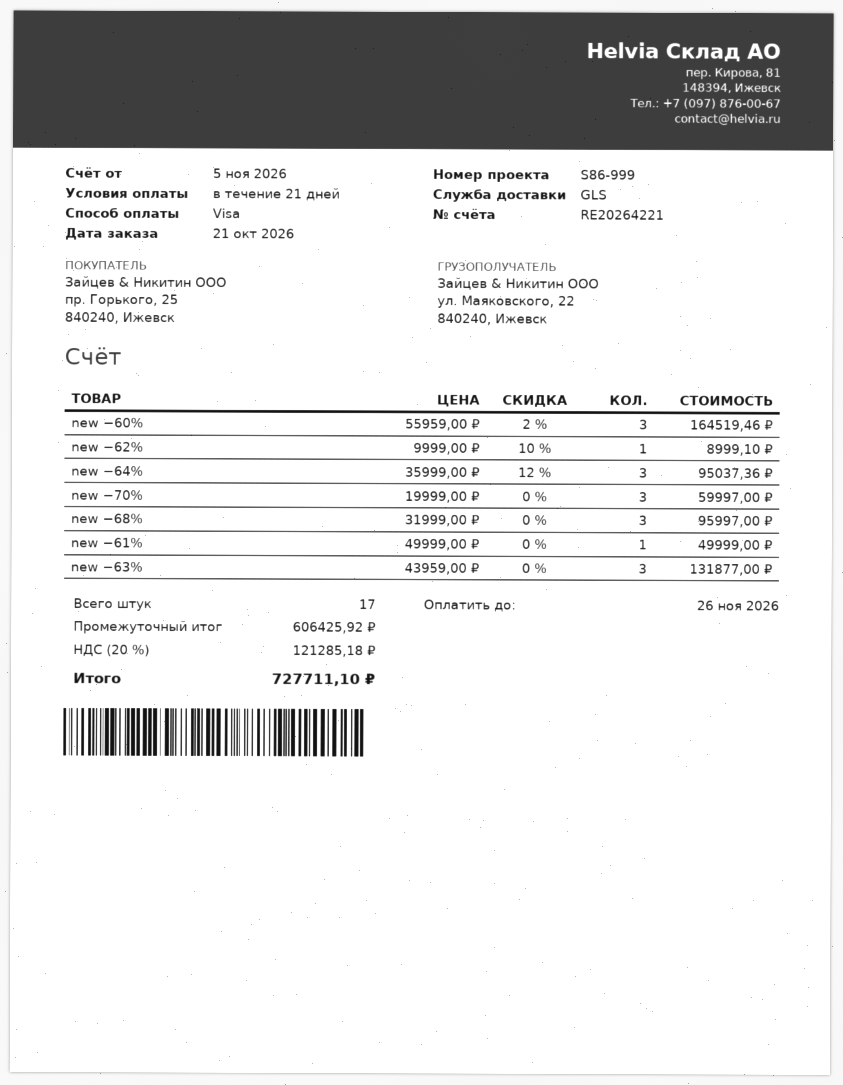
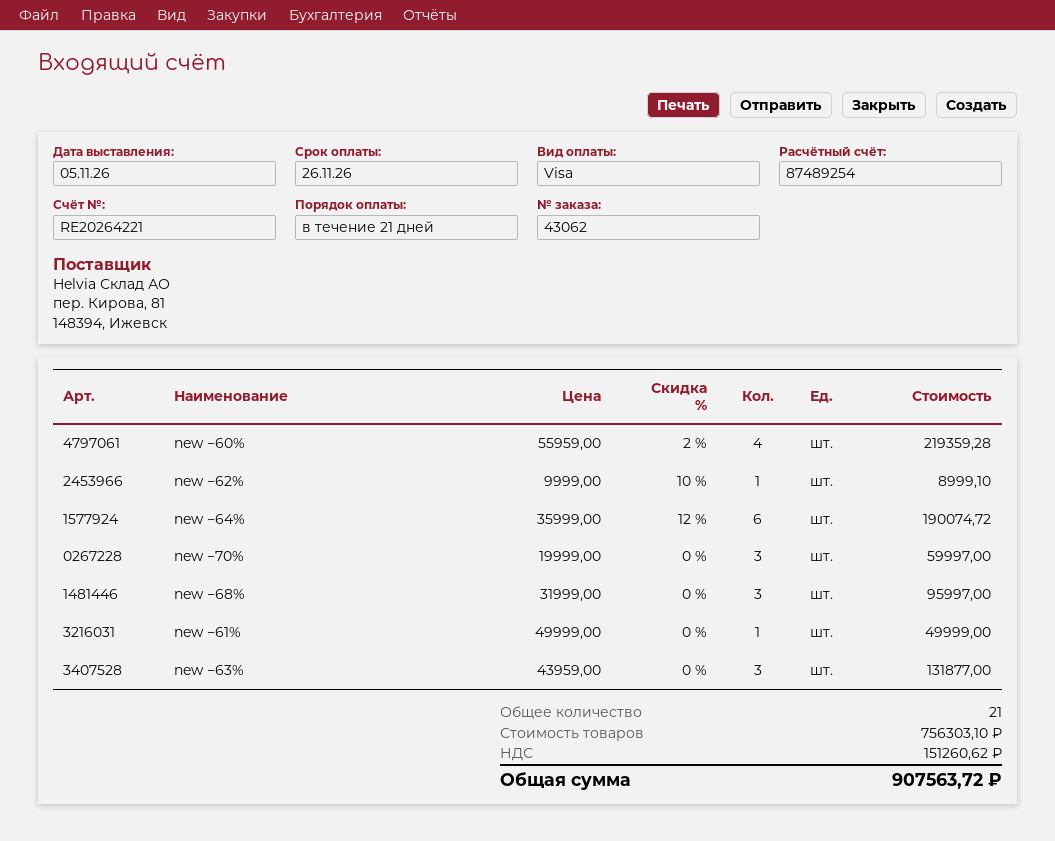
new −60%: 3 x 55959.00 - 2% = 164519.46 -> 4 x 55959.00 - 2% = 219359.28
new −64%: 3 x 35999.00 - 12% = 95037.36 -> 6 x 35999.00 - 12% = 190074.72
total quantity: 17 -> 21
subtotal: 606425.92 -> 756303.10
tax: 121285.18 -> 151260.62
total: 727711.10 -> 907563.72

